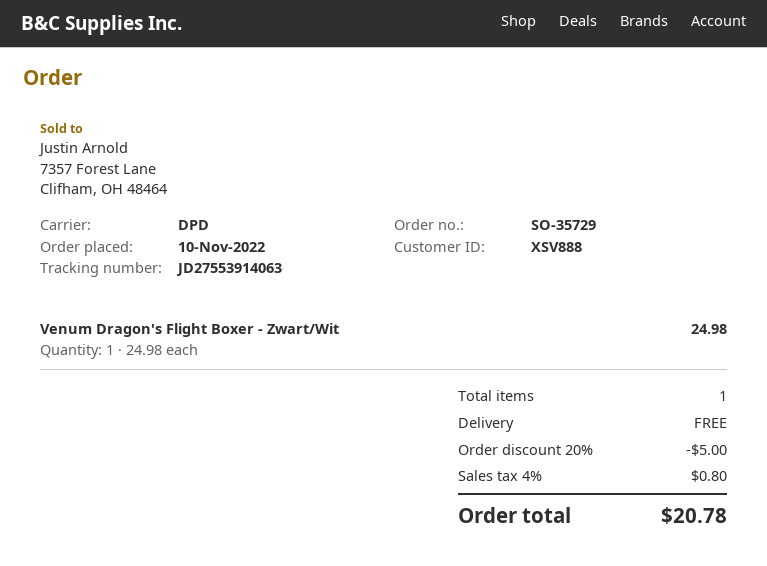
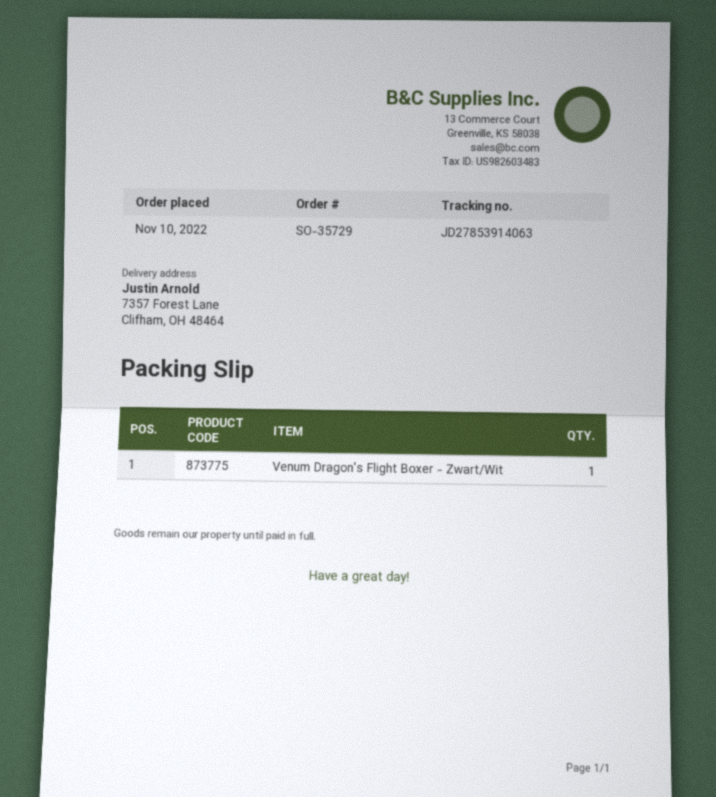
tracking number: JD27553914063 -> JD27853914063

